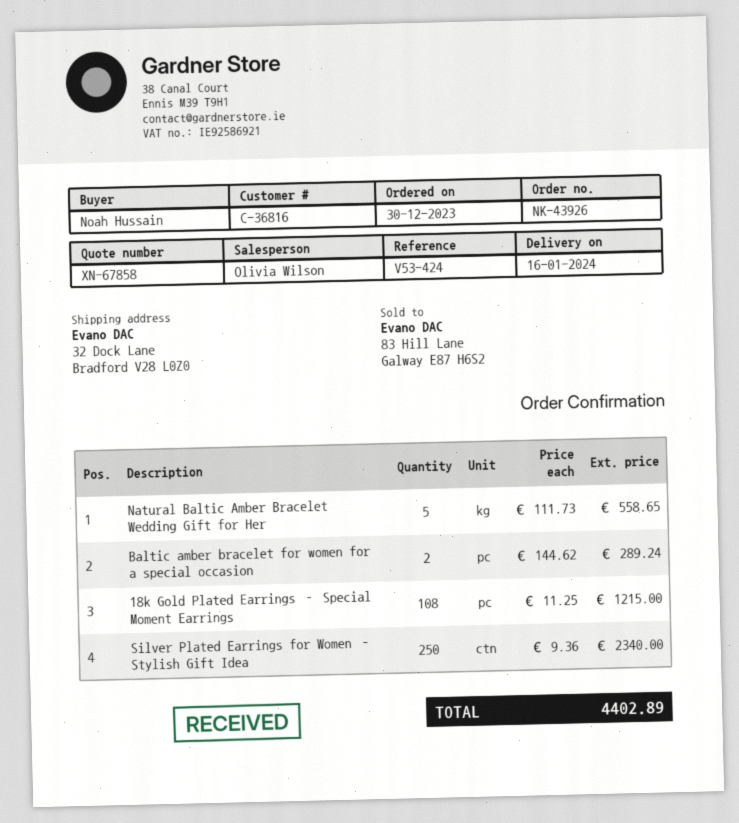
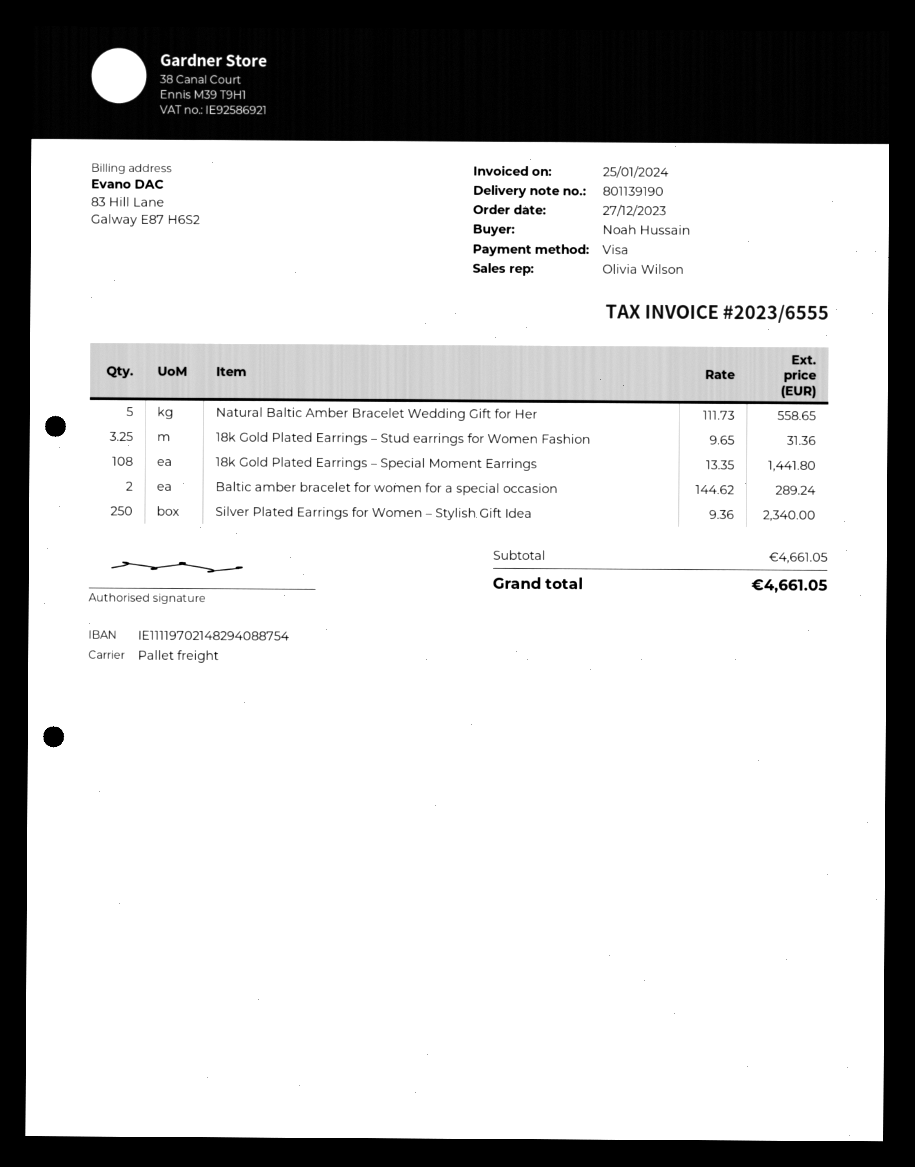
order date: 2023-12-30 -> 2023-12-27
18k Gold Plated Earrings – Special Moment Earrings: 108 x 11.25 = 1215.00 -> 108 x 13.35 = 1441.80
18k Gold Plated Earrings – Stud earrings for Women Fashion: none -> 3.25 x 9.65 = 31.36
total: 4402.89 -> 4661.05

